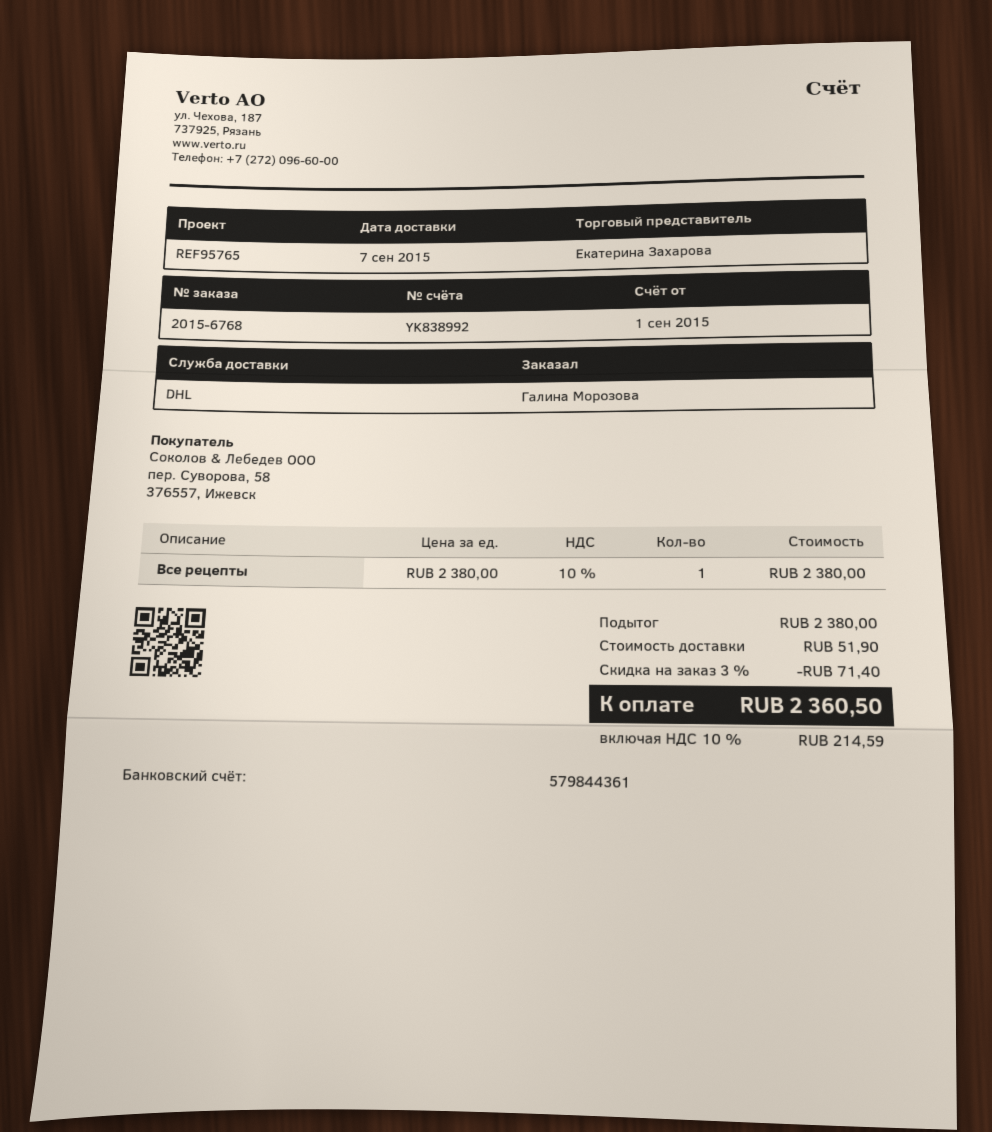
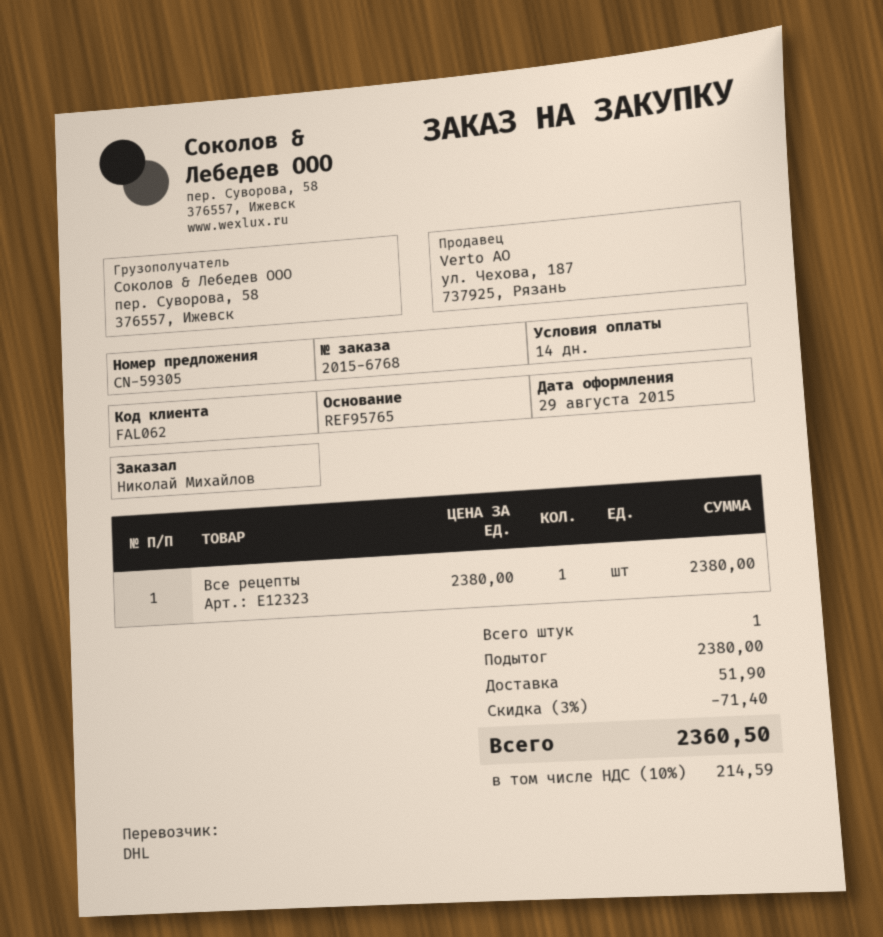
ordered by: Галина Морозова -> Николай Михайлов

